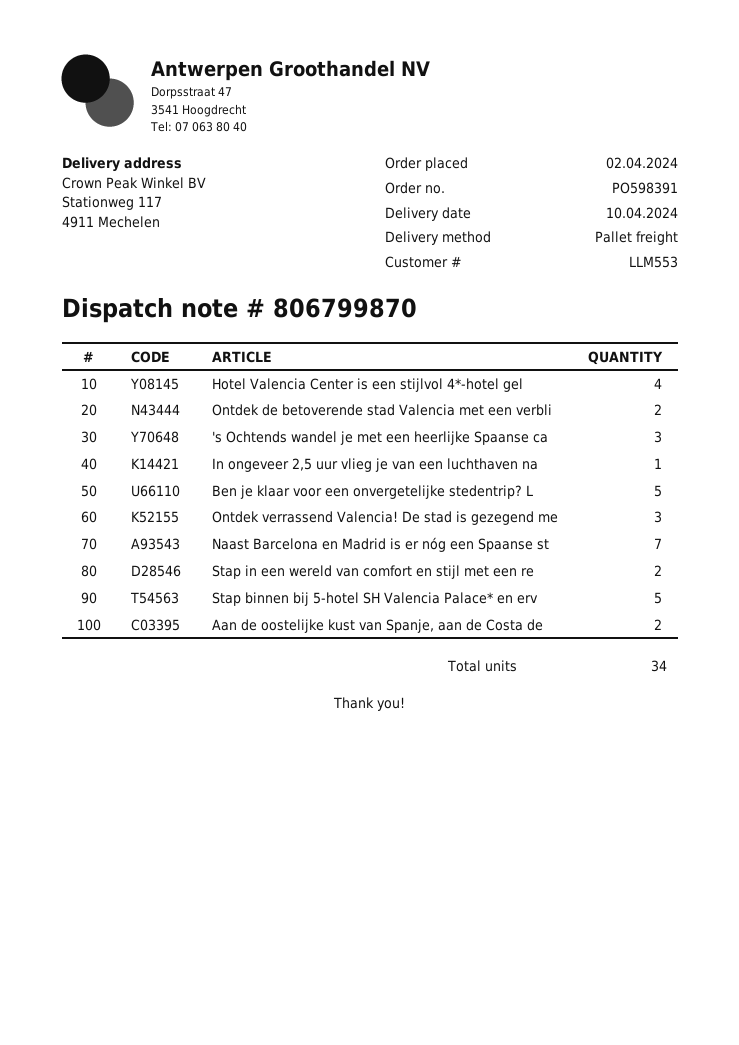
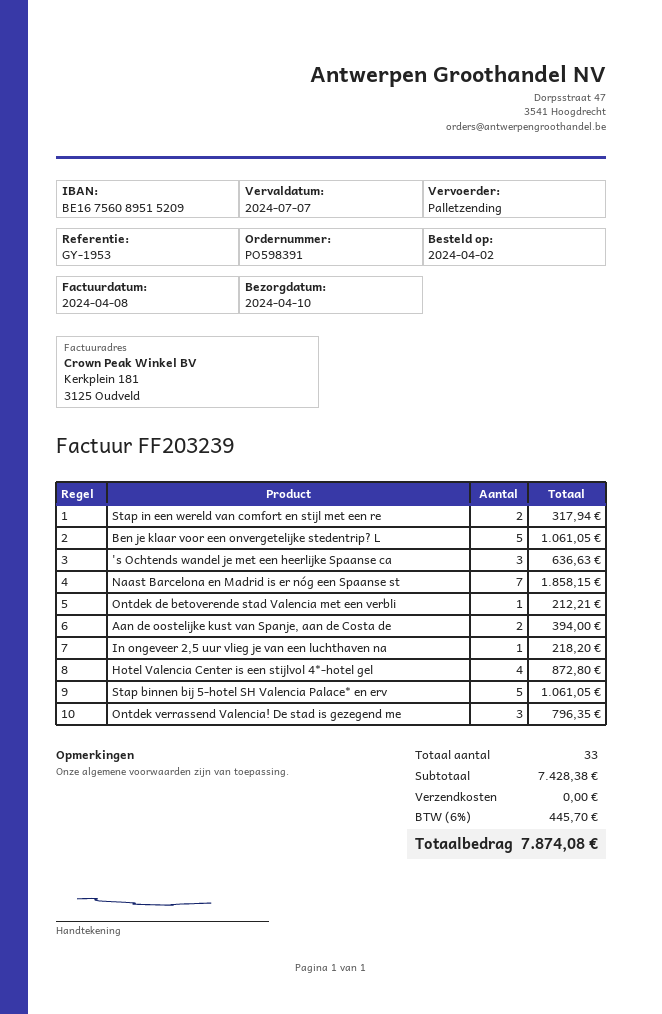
Ontdek de betoverende stad Valencia met een verbli: 2 -> 1
total quantity: 34 -> 33

